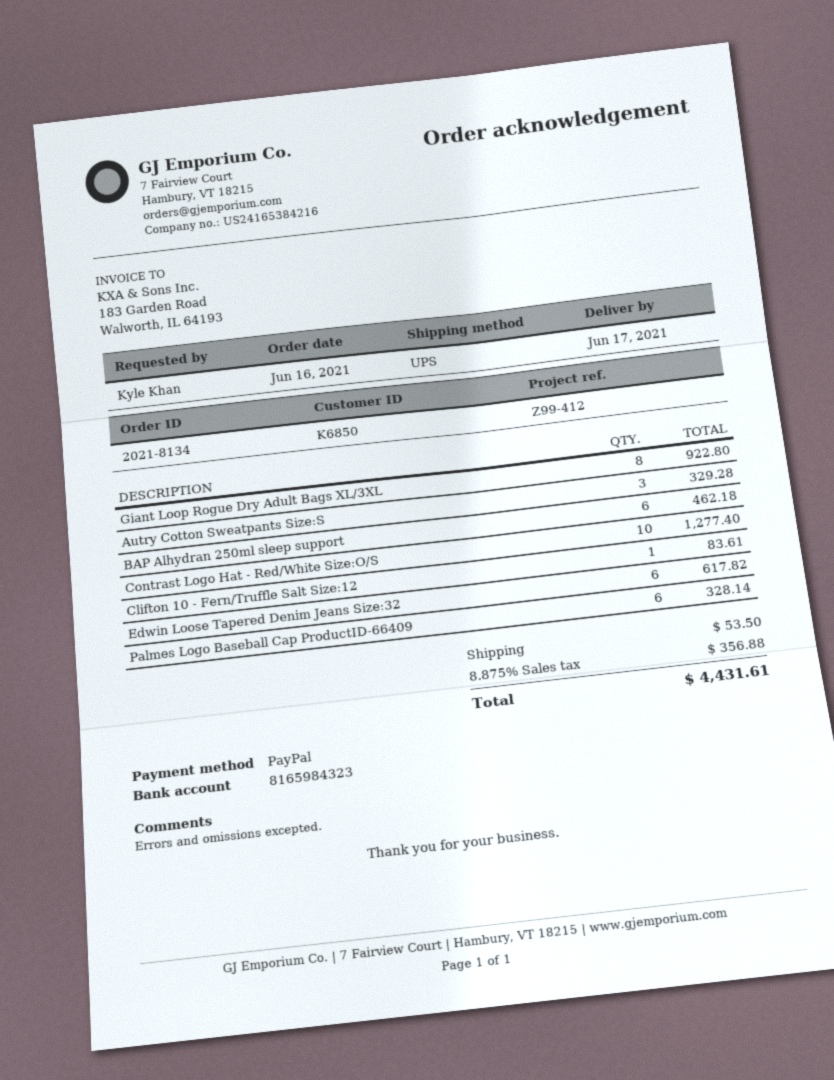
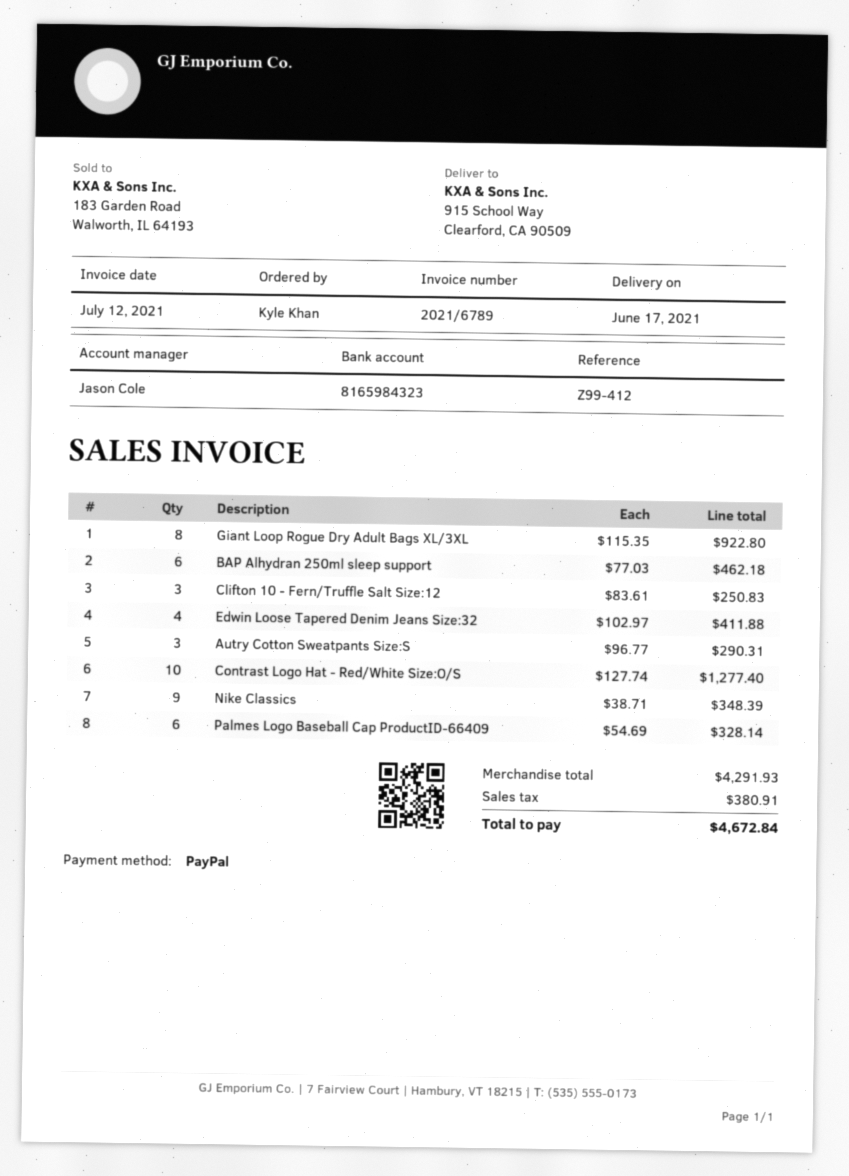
Autry Cotton Sweatpants Size:S: 3 for 329.28 -> 3 for 290.31
Clifton 10 - Fern/Truffle Salt Size:12: 1 for 83.61 -> 3 for 250.83
Edwin Loose Tapered Denim Jeans Size:32: 6 for 617.82 -> 4 for 411.88
Nike Classics: none -> 9 for 348.39
shipping: 53.50 -> none
tax: 356.88 -> 380.91
total: 4431.61 -> 4672.84

